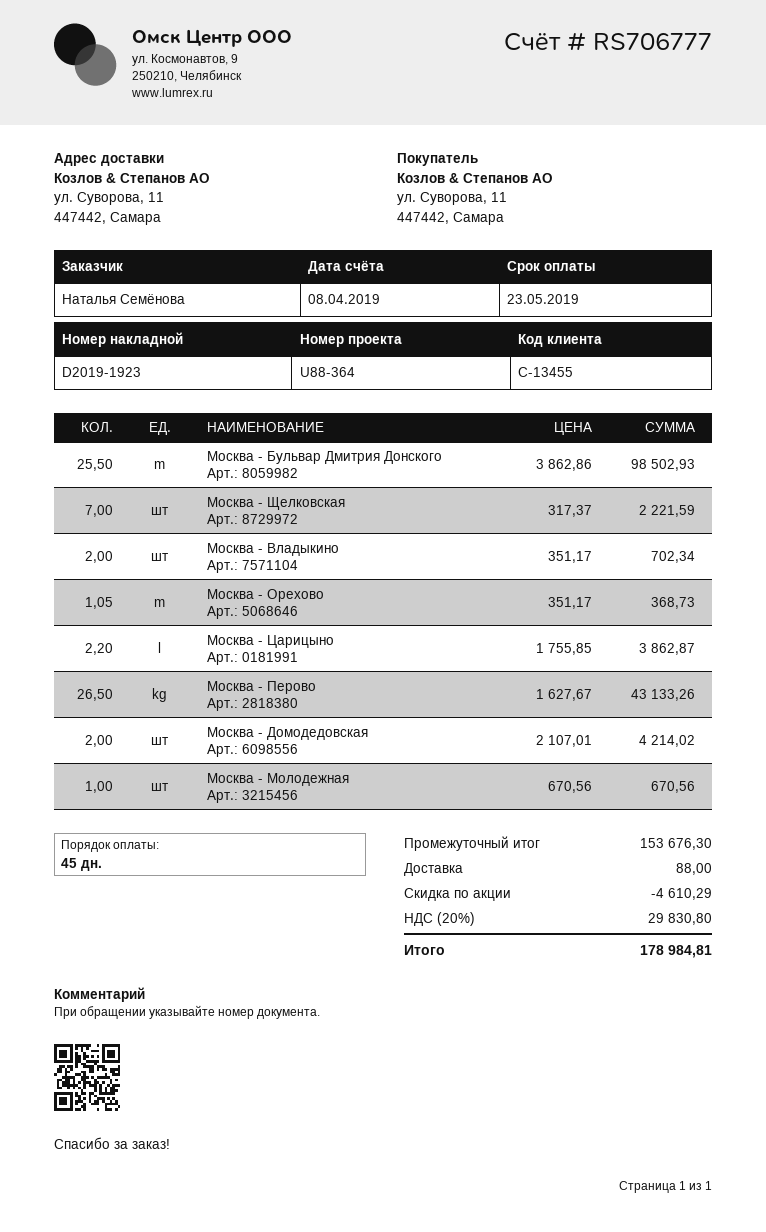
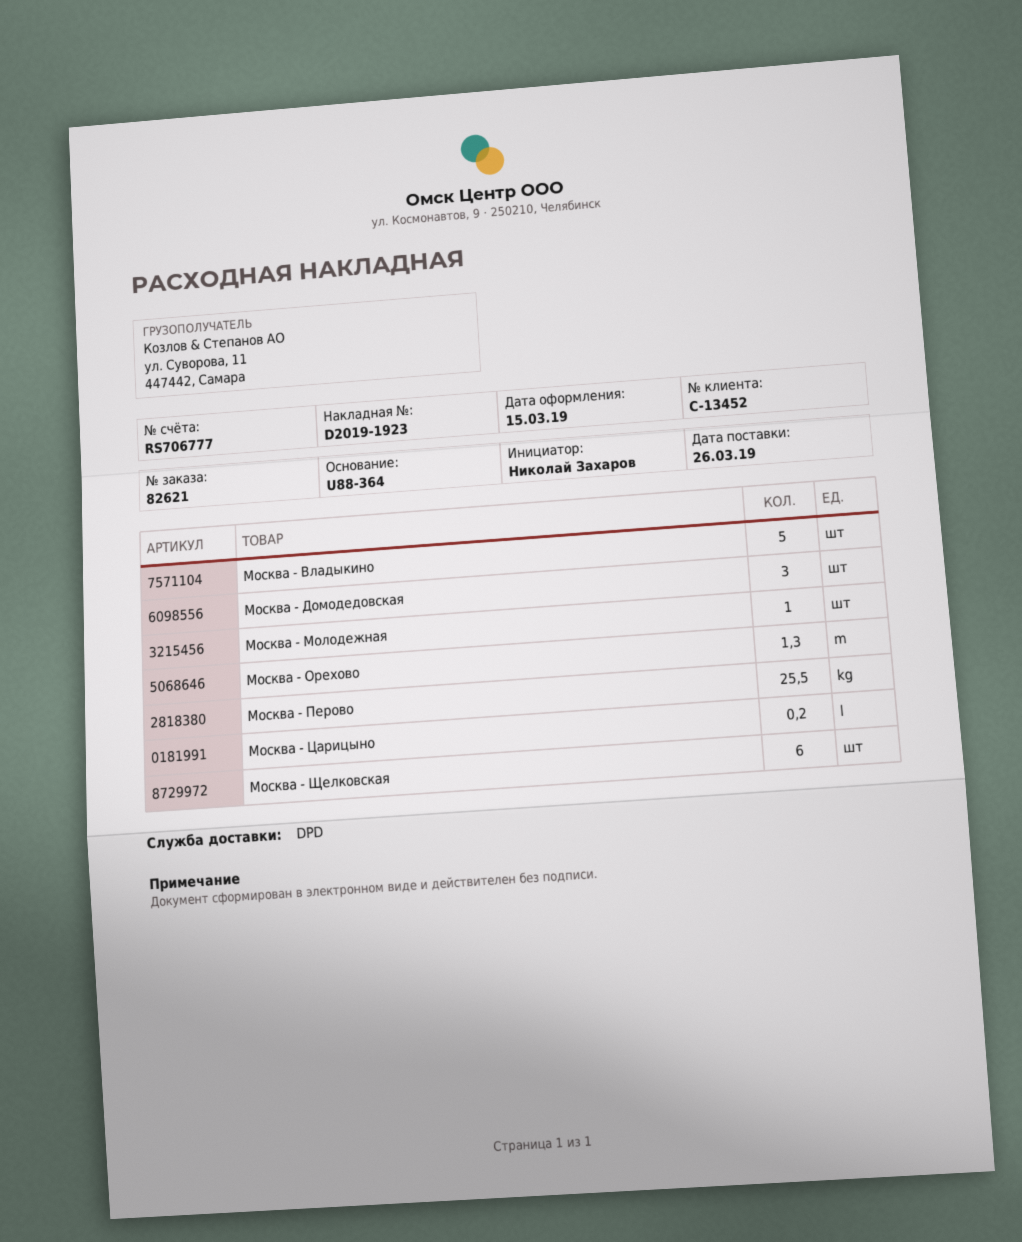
customer number: C-13455 -> C-13452
ordered by: Наталья Семёнова -> Николай Захаров
Москва - Бульвар Дмитрия Донского: 25.5 -> none
Москва - Щелковская: 7 -> 6
Москва - Владыкино: 2 -> 5
Москва - Орехово: 1.05 -> 1.3
Москва - Царицыно: 2.2 -> 0.2
Москва - Перово: 26.5 -> 25.5
Москва - Домодедовская: 2 -> 3

